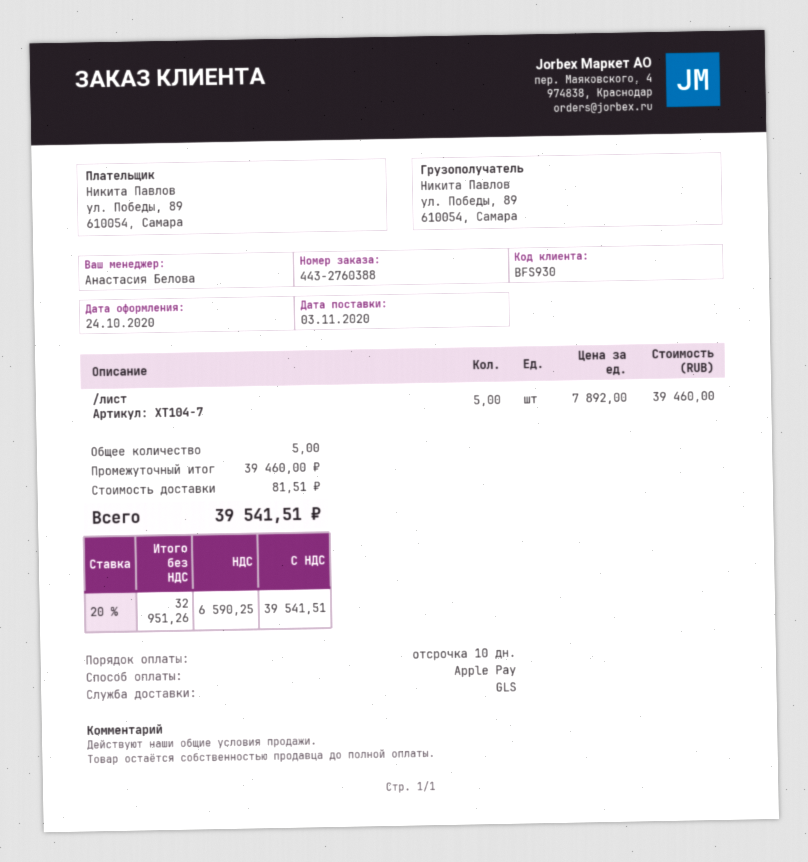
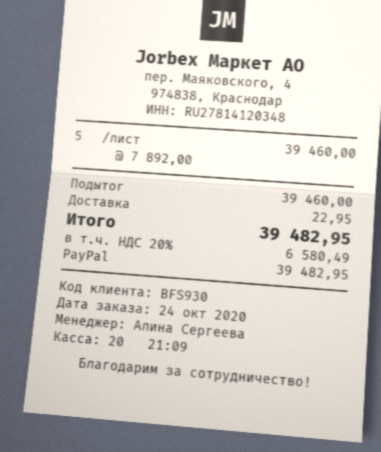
sales rep: Анастасия Белова -> Алина Сергеева
payment method: Apple Pay -> PayPal
shipping: 81.51 -> 22.95
tax: 20% = 6590.25 -> 20% = 6580.49
total: 39541.51 -> 39482.95

